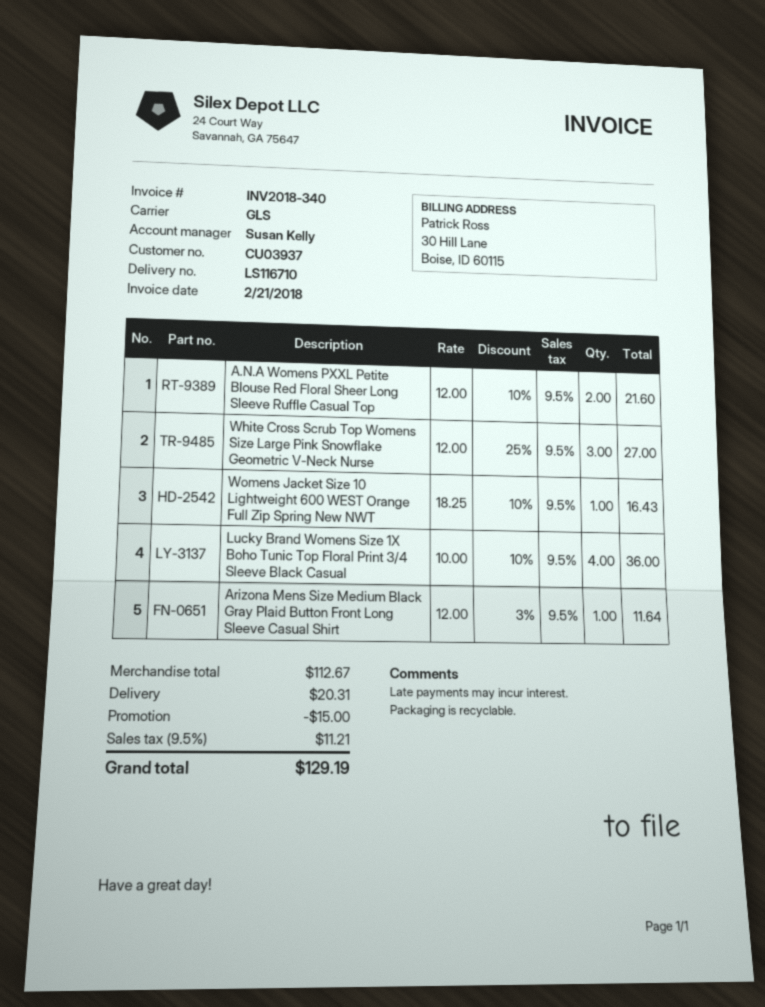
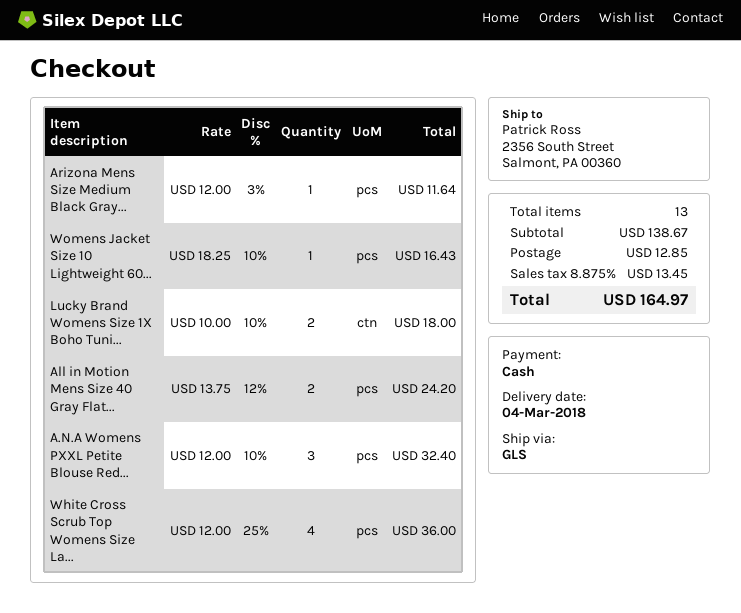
A.N.A Womens PXXL Petite Blouse Red Floral Sheer Long Sleeve Ruffle Casual Top: 2 x 12.00 - 10% = 21.60 -> 3 x 12.00 - 10% = 32.40
White Cross Scrub Top Womens Size Large Pink Snowflake Geometric V-Neck Nurse: 3 x 12.00 - 25% = 27.00 -> 4 x 12.00 - 25% = 36.00
Lucky Brand Womens Size 1X Boho Tunic Top Floral Print 3/4 Sleeve Black Casual: 4 x 10.00 - 10% = 36.00 -> 2 x 10.00 - 10% = 18.00
All in Motion Mens Size 40 Gray Flat...: none -> 2 x 13.75 - 12% = 24.20
subtotal: 112.67 -> 138.67
discount: 15.00 -> none
shipping: 20.31 -> 12.85
tax: 9.5% = 11.21 -> 8.875% = 13.45
total: 129.19 -> 164.97

